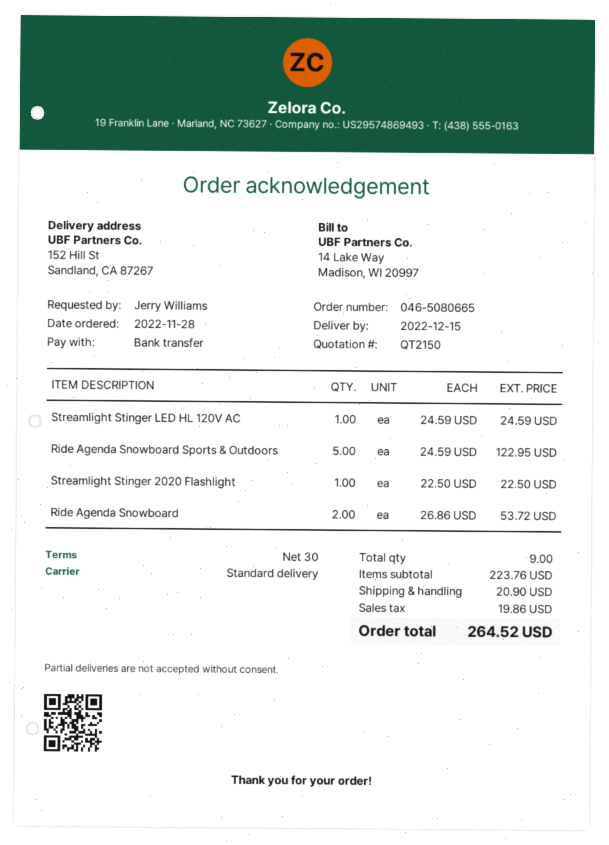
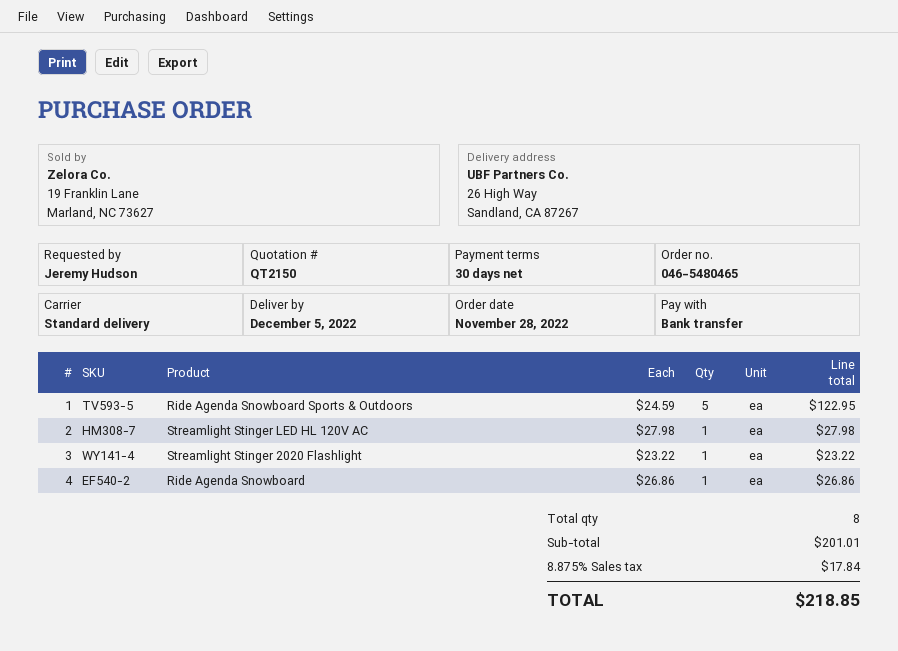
order number: 046-5080665 -> 046-5480465
delivery date: 2022-12-15 -> 2022-12-05
ordered by: Jerry Williams -> Jeremy Hudson
ship to: 152 Hill St, Sandland, CA 87267 -> 26 High Way, Sandland, CA 87267
Streamlight Stinger LED HL 120V AC: 1 x 24.59 = 24.59 -> 1 x 27.98 = 27.98
Streamlight Stinger 2020 Flashlight: 1 x 22.50 = 22.50 -> 1 x 23.22 = 23.22
Ride Agenda Snowboard: 2 x 26.86 = 53.72 -> 1 x 26.86 = 26.86
total quantity: 9 -> 8
subtotal: 223.76 -> 201.01
shipping: 20.90 -> none
tax: 19.86 -> 17.84
total: 264.52 -> 218.85

